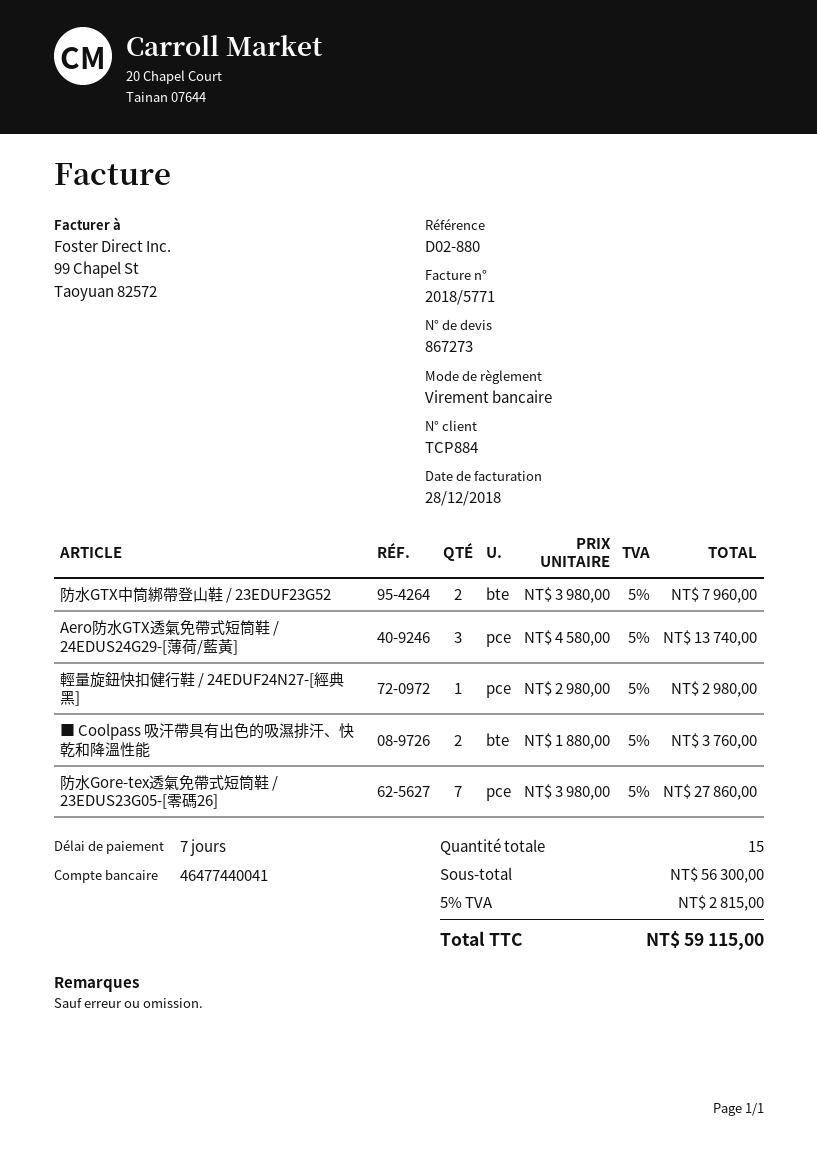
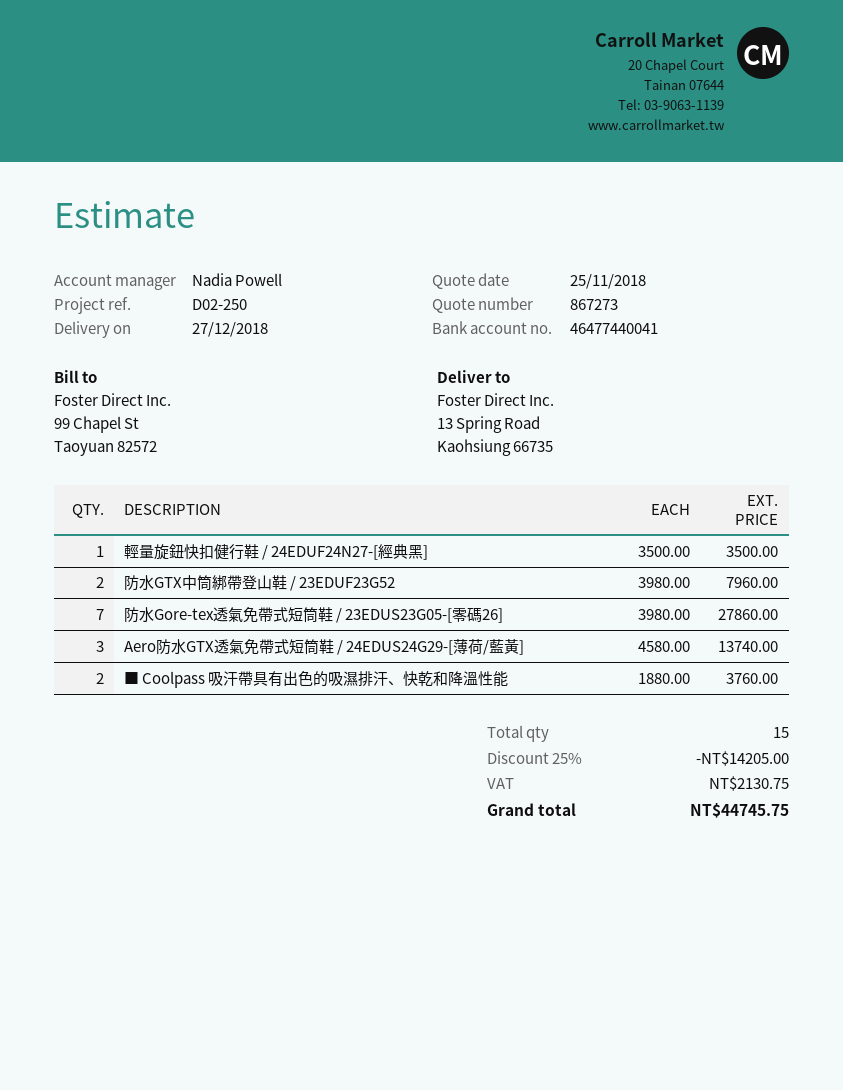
reference: D02-880 -> D02-250
輕量旋鈕快扣健行鞋 / 24EDUF24N27-[經典黑]: 1 x 2980.00 = 2980.00 -> 1 x 3500.00 = 3500.00
discount: none -> 25% = 14205.00
tax: 2815.00 -> 2130.75
total: 59115.00 -> 44745.75

